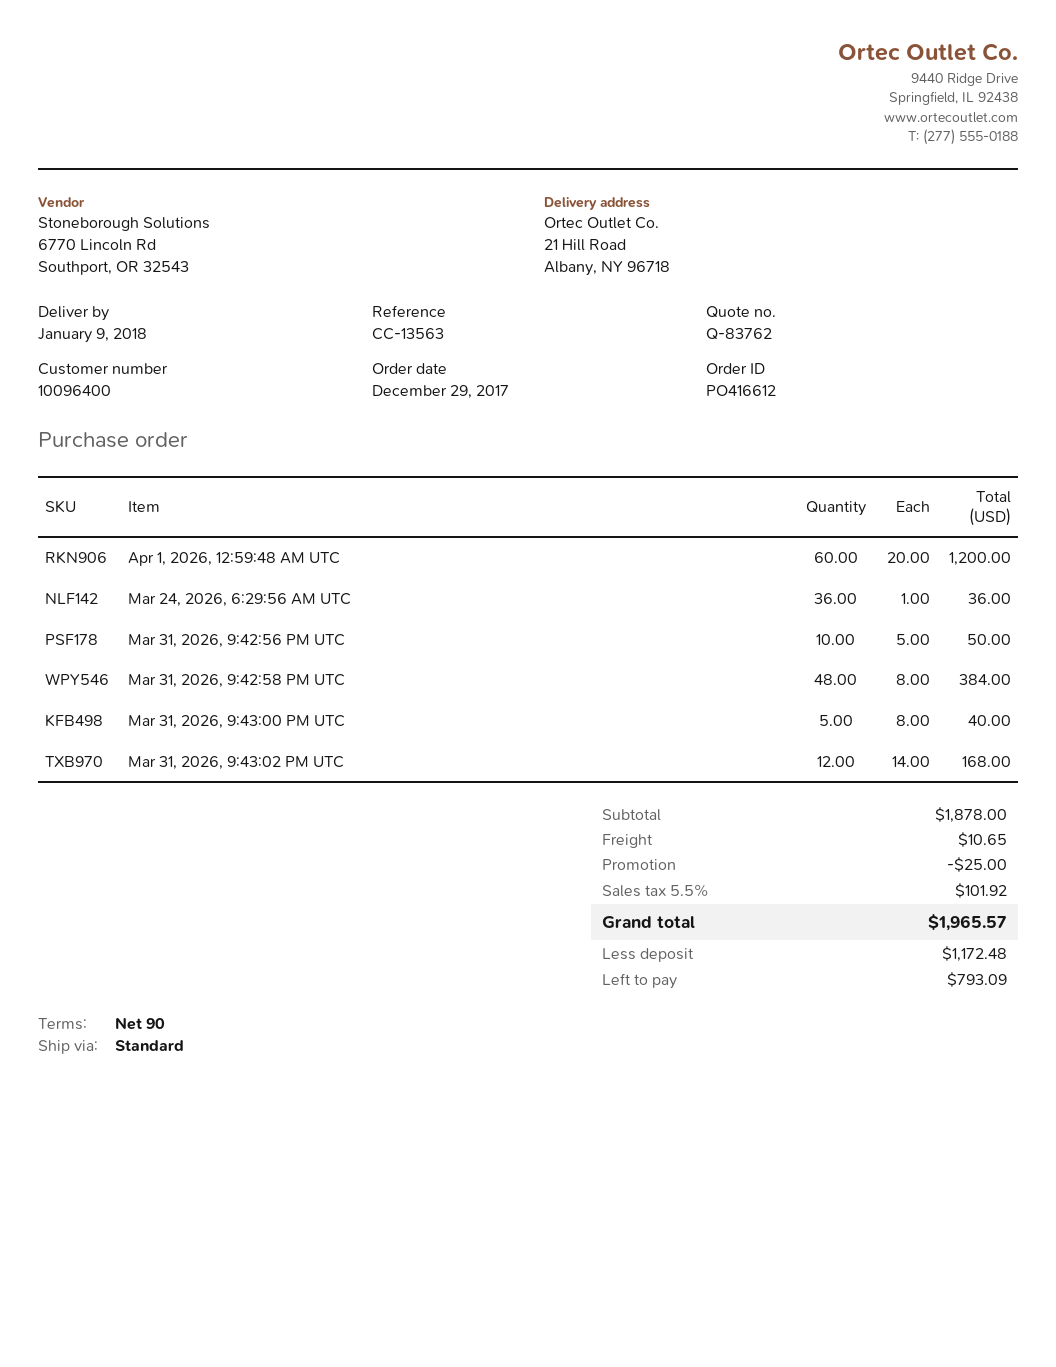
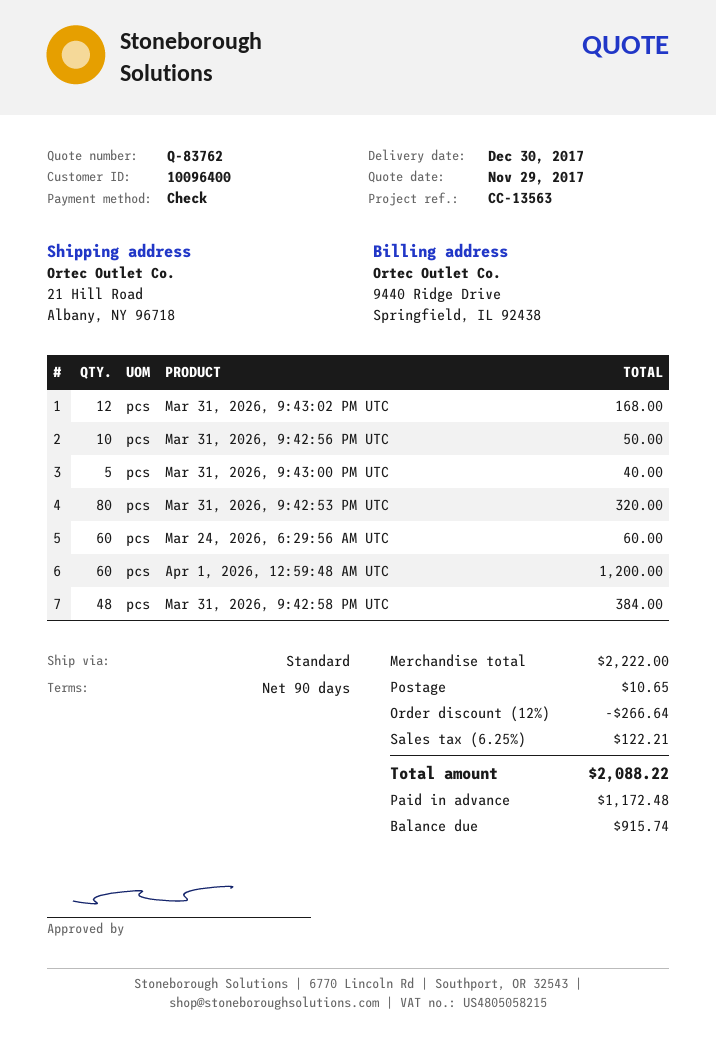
delivery date: 2018-01-09 -> 2017-12-30
Mar 24, 2026, 6:29:56 AM UTC: 36 for 36.00 -> 60 for 60.00
Mar 31, 2026, 9:42:53 PM UTC: none -> 80 for 320.00
subtotal: 1878.00 -> 2222.00
discount: 25.00 -> 266.64
tax: 5.5% = 101.92 -> 6.25% = 122.21
total: 1965.57 -> 2088.22
balance: 793.09 -> 915.74

